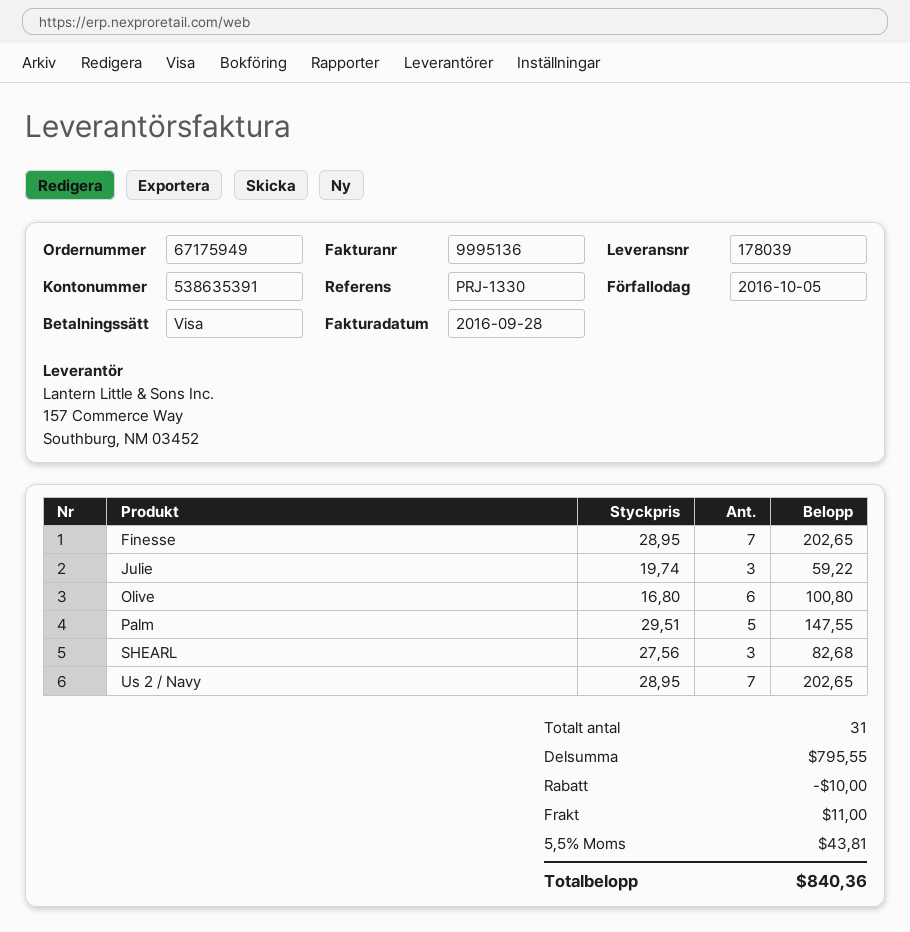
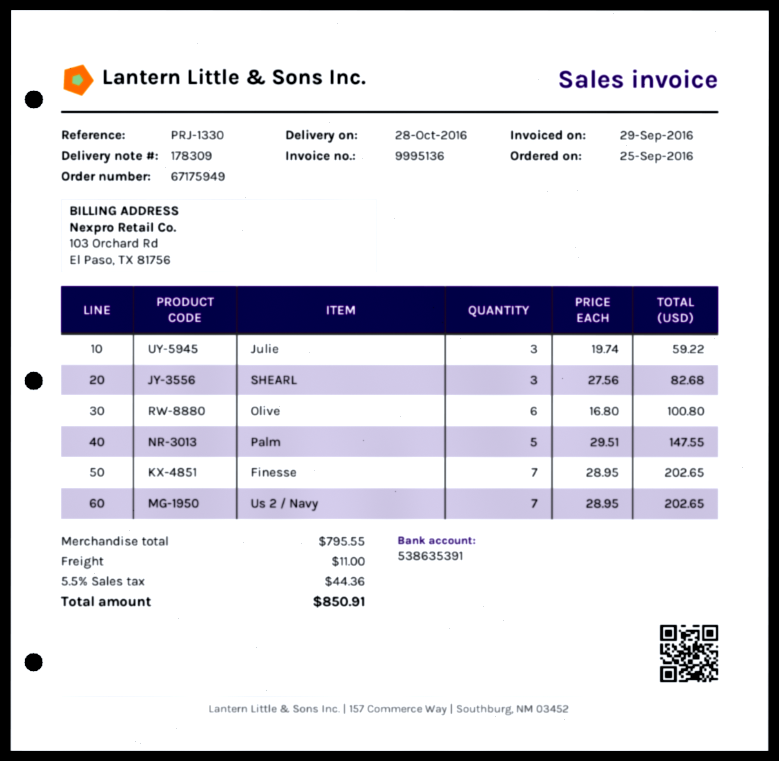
delivery note number: 178039 -> 178309
invoice date: 2016-09-28 -> 2016-09-29
discount: 10.00 -> none
tax: 5.5% = 43.81 -> 5.5% = 44.36
total: 840.36 -> 850.91

